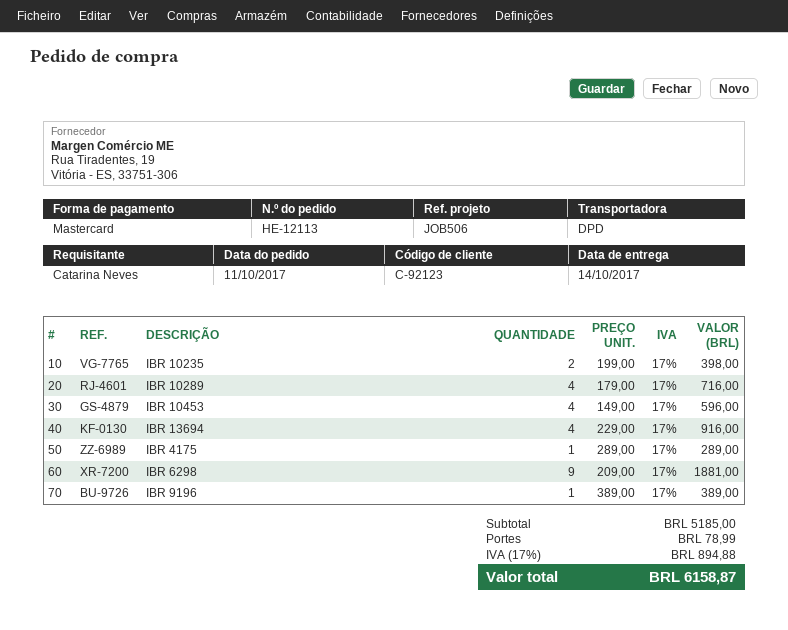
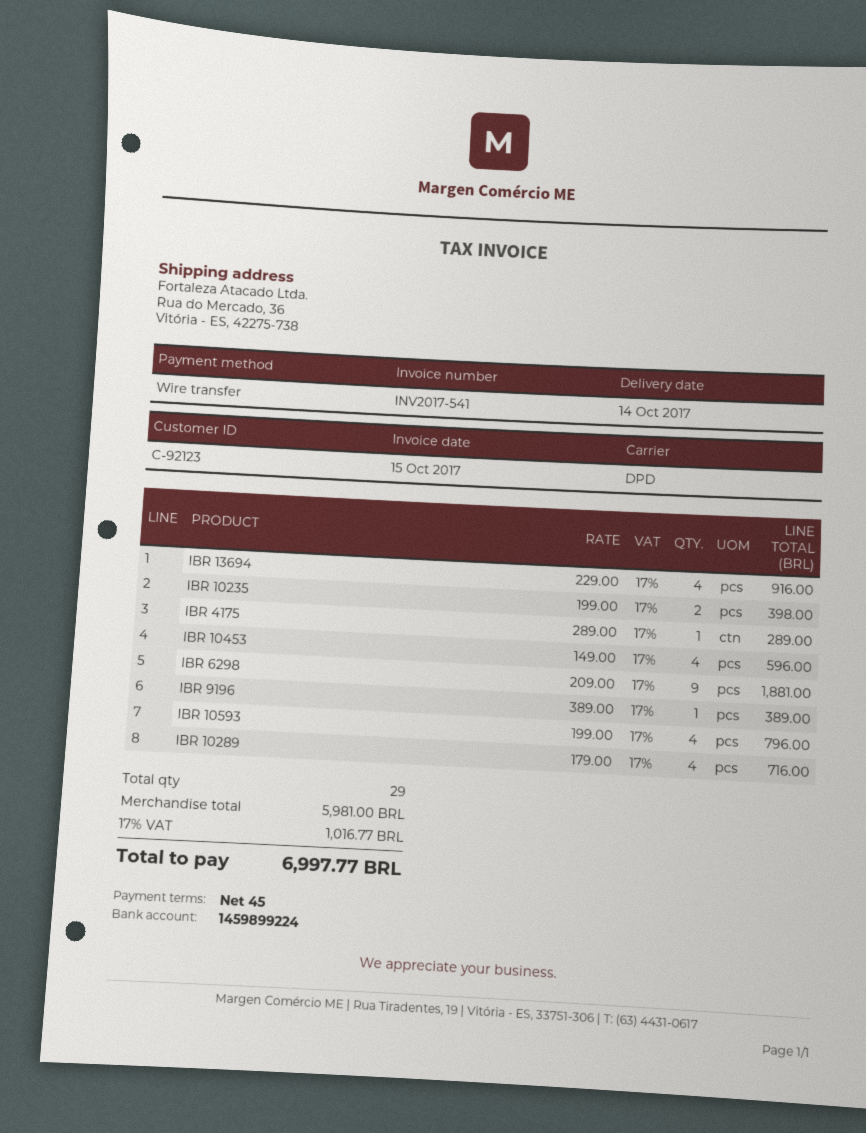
payment method: Mastercard -> bank transfer
IBR 10593: none -> 4 x 199.00 = 796.00
subtotal: 5185.00 -> 5981.00
shipping: 78.99 -> none
tax: 17% = 894.88 -> 17% = 1016.77
total: 6158.87 -> 6997.77

